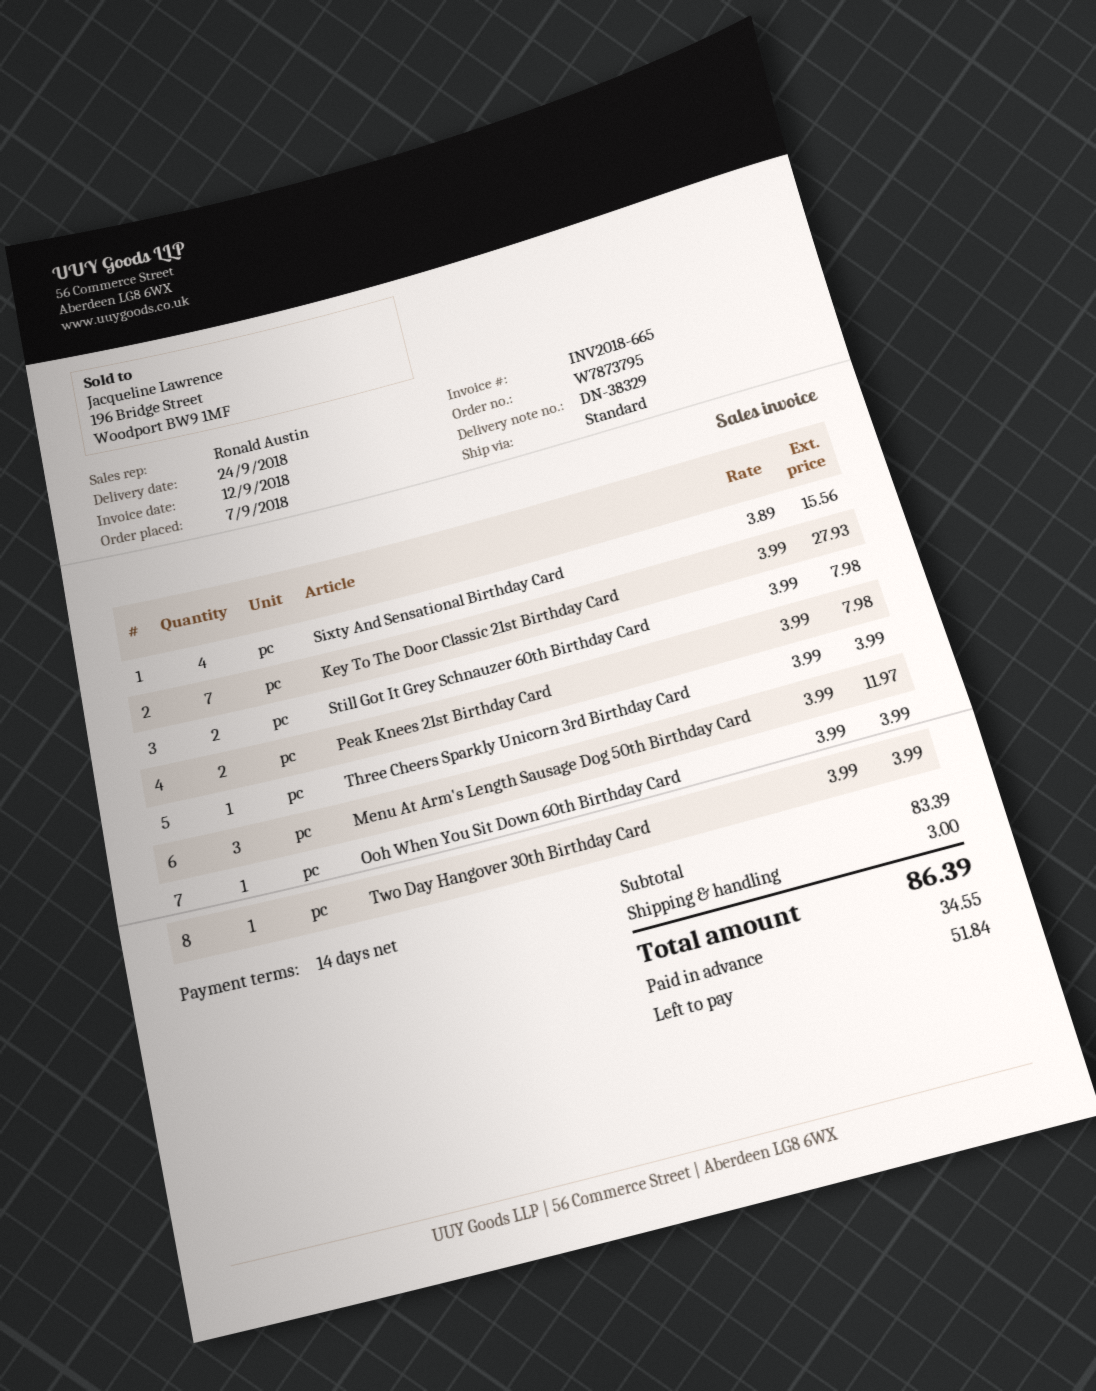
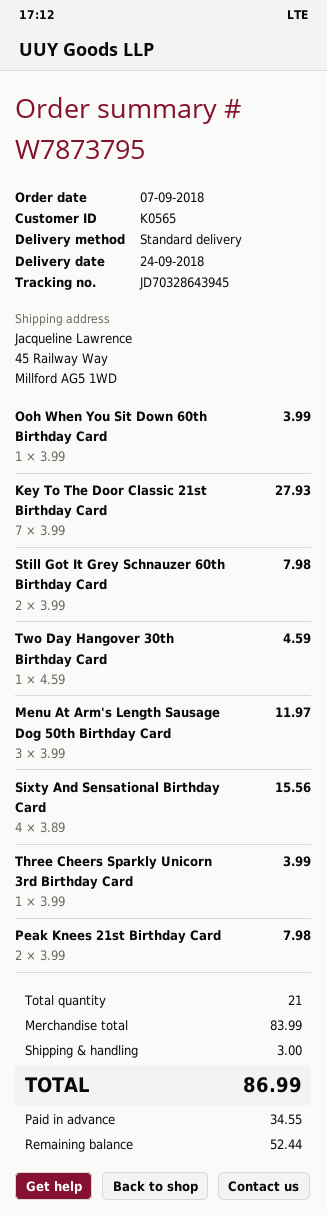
Two Day Hangover 30th Birthday Card: 1 x 3.99 = 3.99 -> 1 x 4.59 = 4.59
subtotal: 83.39 -> 83.99
total: 86.39 -> 86.99
balance: 51.84 -> 52.44

